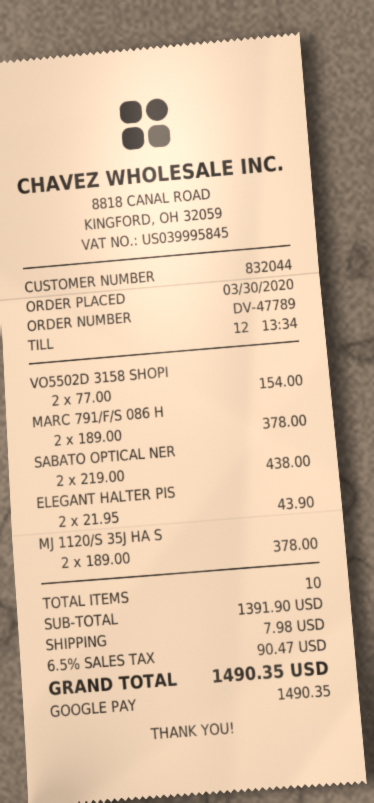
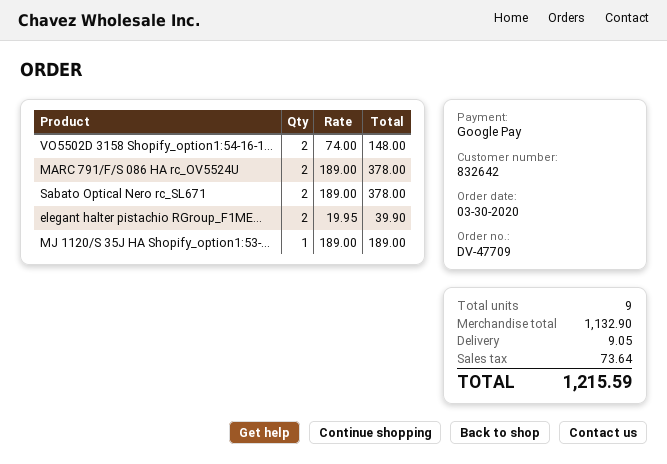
order number: DV-47789 -> DV-47709
customer number: 832044 -> 832642
VO5502D 3158 SHOPI: 2 x 77.00 = 154.00 -> 2 x 74.00 = 148.00
SABATO OPTICAL NER: 2 x 219.00 = 438.00 -> 2 x 189.00 = 378.00
ELEGANT HALTER PIS: 2 x 21.95 = 43.90 -> 2 x 19.95 = 39.90
MJ 1120/S 35J HA S: 2 x 189.00 = 378.00 -> 1 x 189.00 = 189.00
total quantity: 10 -> 9
subtotal: 1391.90 -> 1132.90
shipping: 7.98 -> 9.05
tax: 90.47 -> 73.64
total: 1490.35 -> 1215.59

